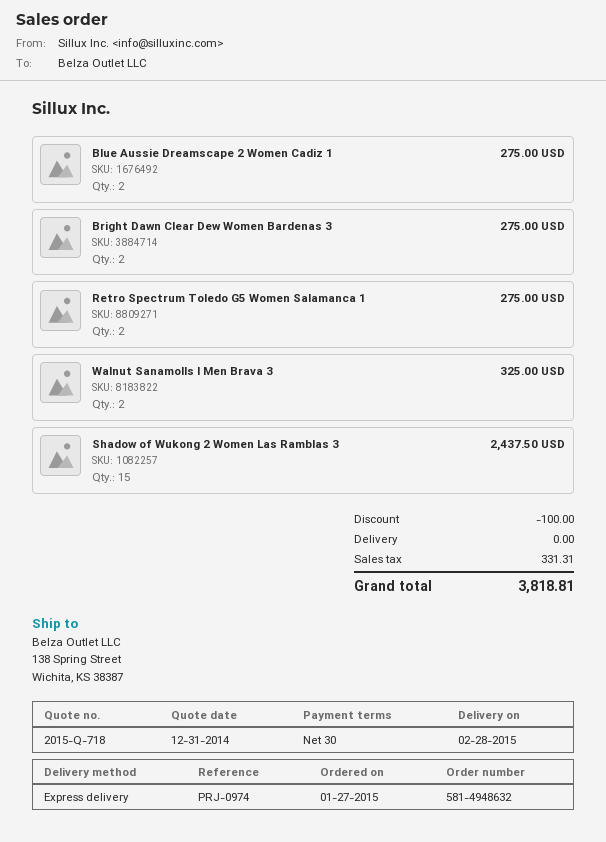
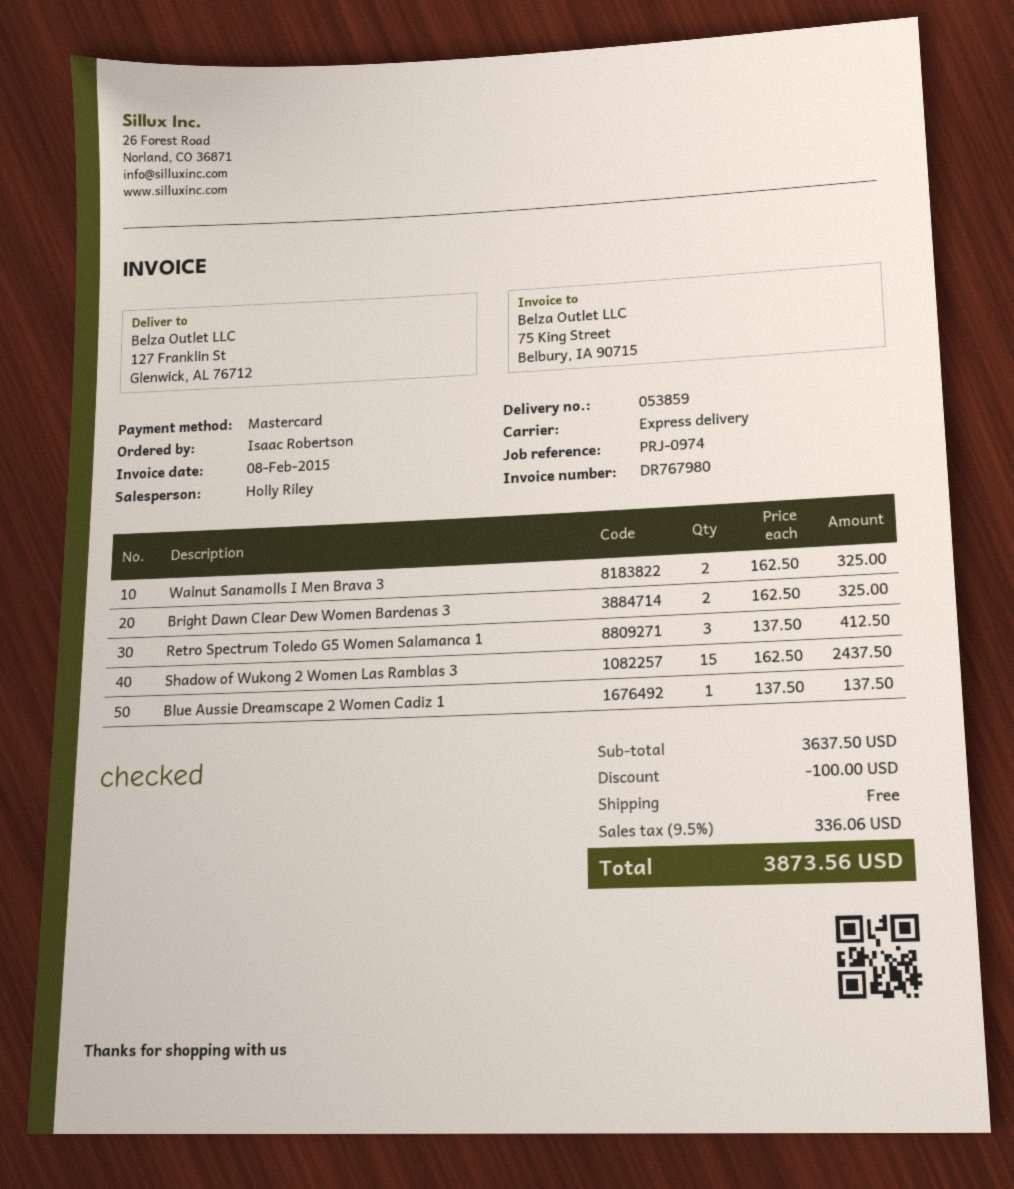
ship to: 138 Spring Street, Wichita, KS 38387 -> 127 Franklin St, Glenwick, AL 76712
Blue Aussie Dreamscape 2 Women Cadiz 1: 2 for 275.00 -> 1 for 137.50
Bright Dawn Clear Dew Women Bardenas 3: 2 for 275.00 -> 2 for 325.00
Retro Spectrum Toledo G5 Women Salamanca 1: 2 for 275.00 -> 3 for 412.50
tax: 331.31 -> 336.06
total: 3818.81 -> 3873.56

